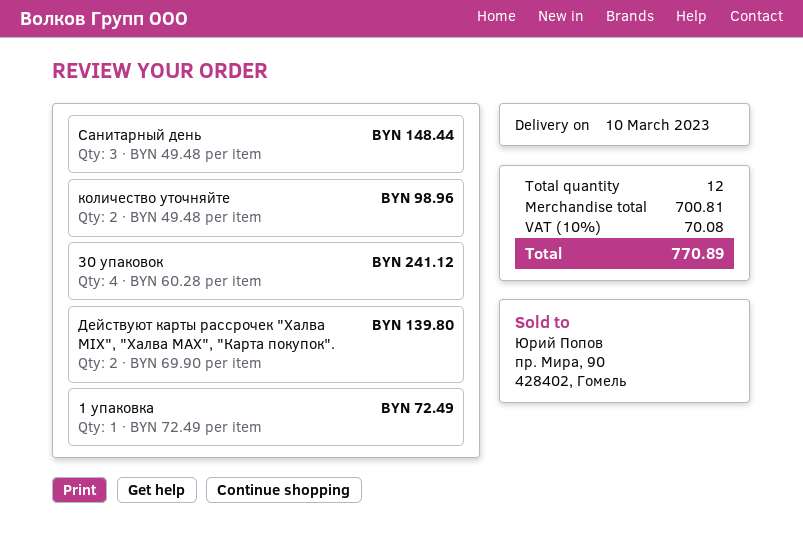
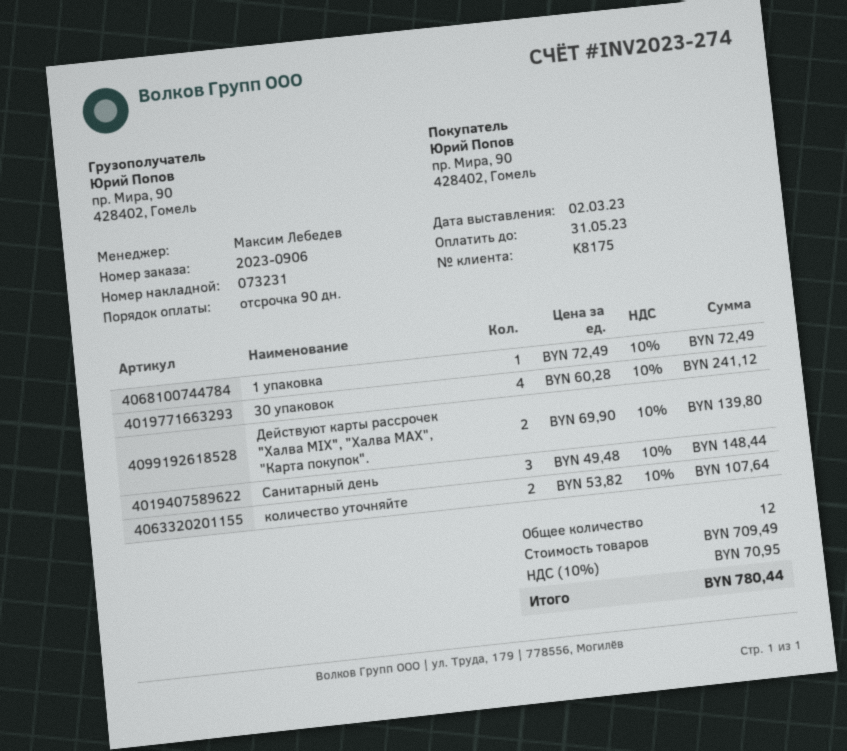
количество уточняйте: 2 x 49.48 = 98.96 -> 2 x 53.82 = 107.64
subtotal: 700.81 -> 709.49
tax: 10% = 70.08 -> 10% = 70.95
total: 770.89 -> 780.44

